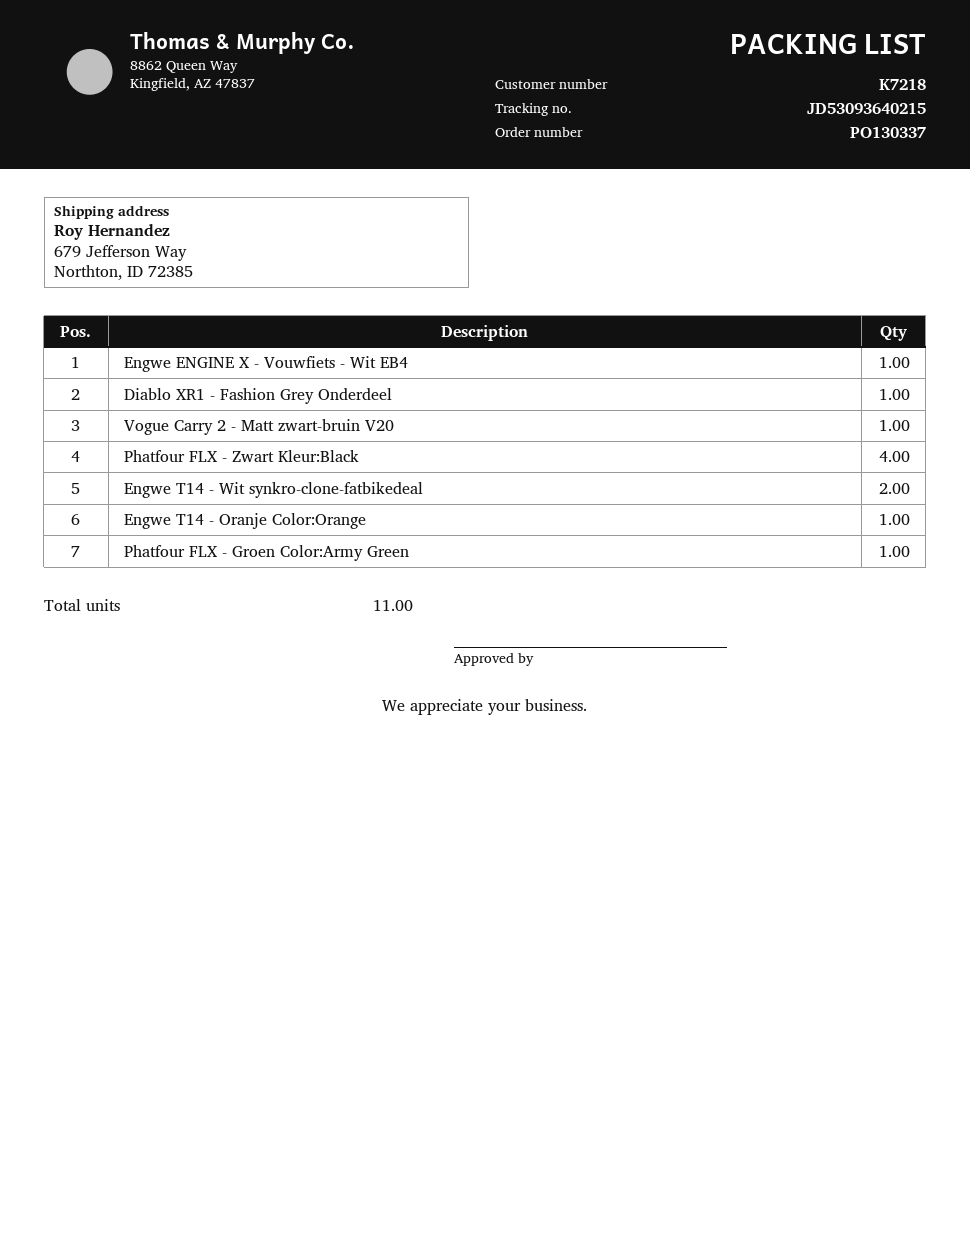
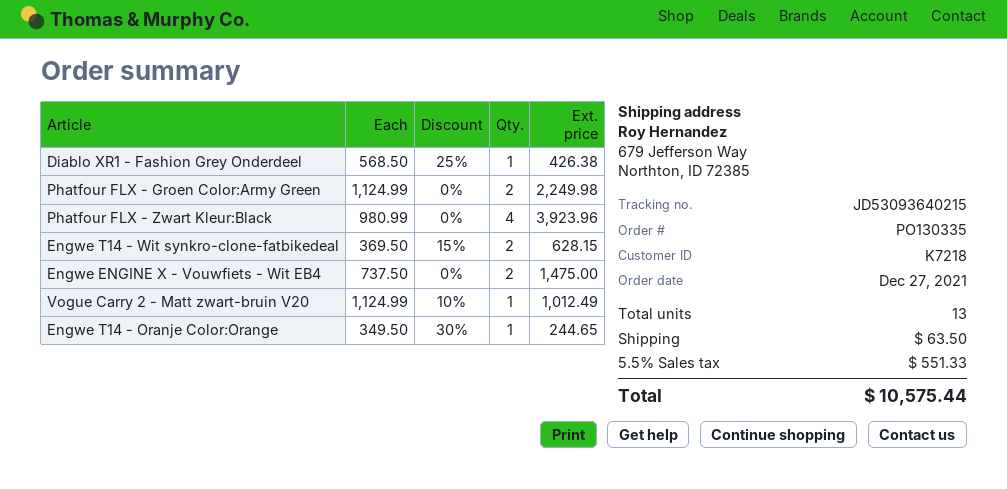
order number: PO130337 -> PO130335
Engwe ENGINE X - Vouwfiets - Wit EB4: 1 -> 2
Phatfour FLX - Groen Color:Army Green: 1 -> 2
total quantity: 11 -> 13

